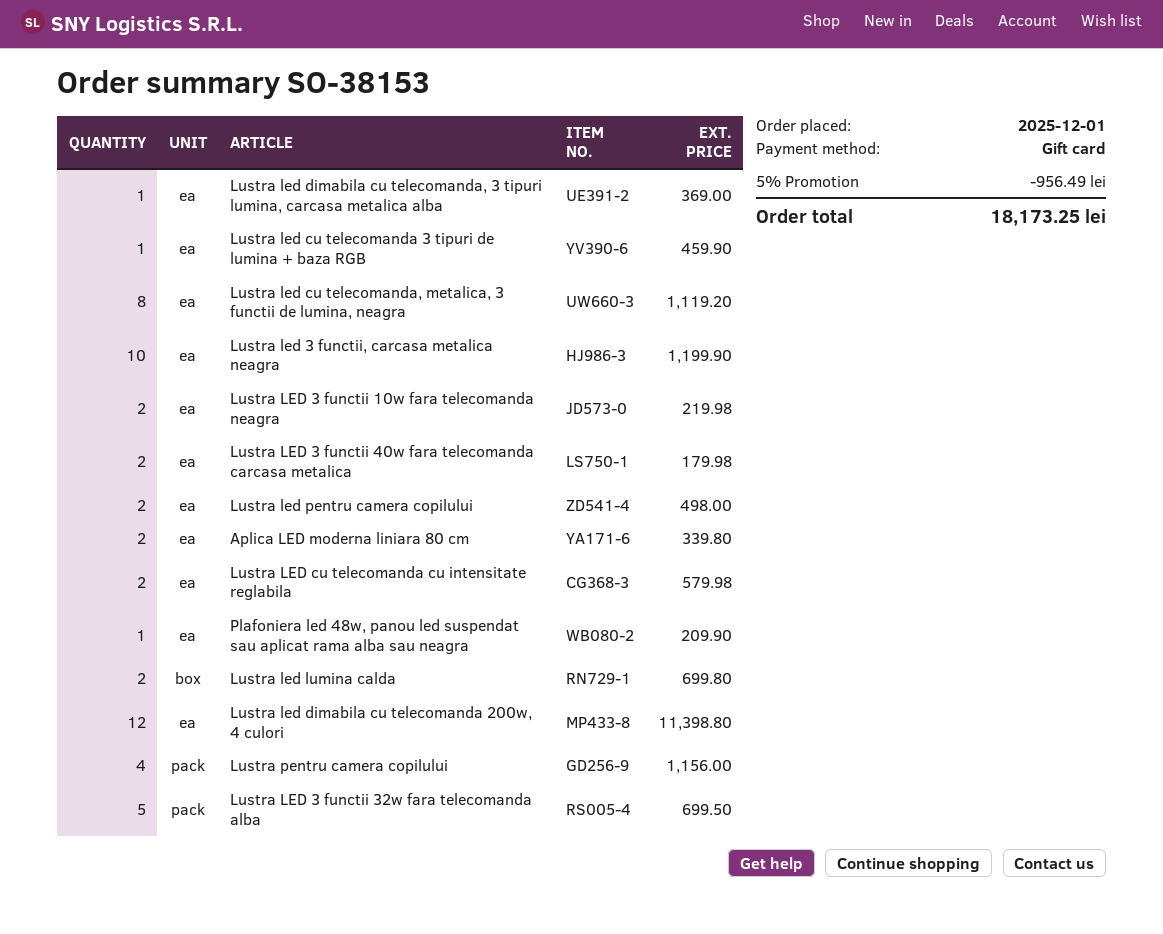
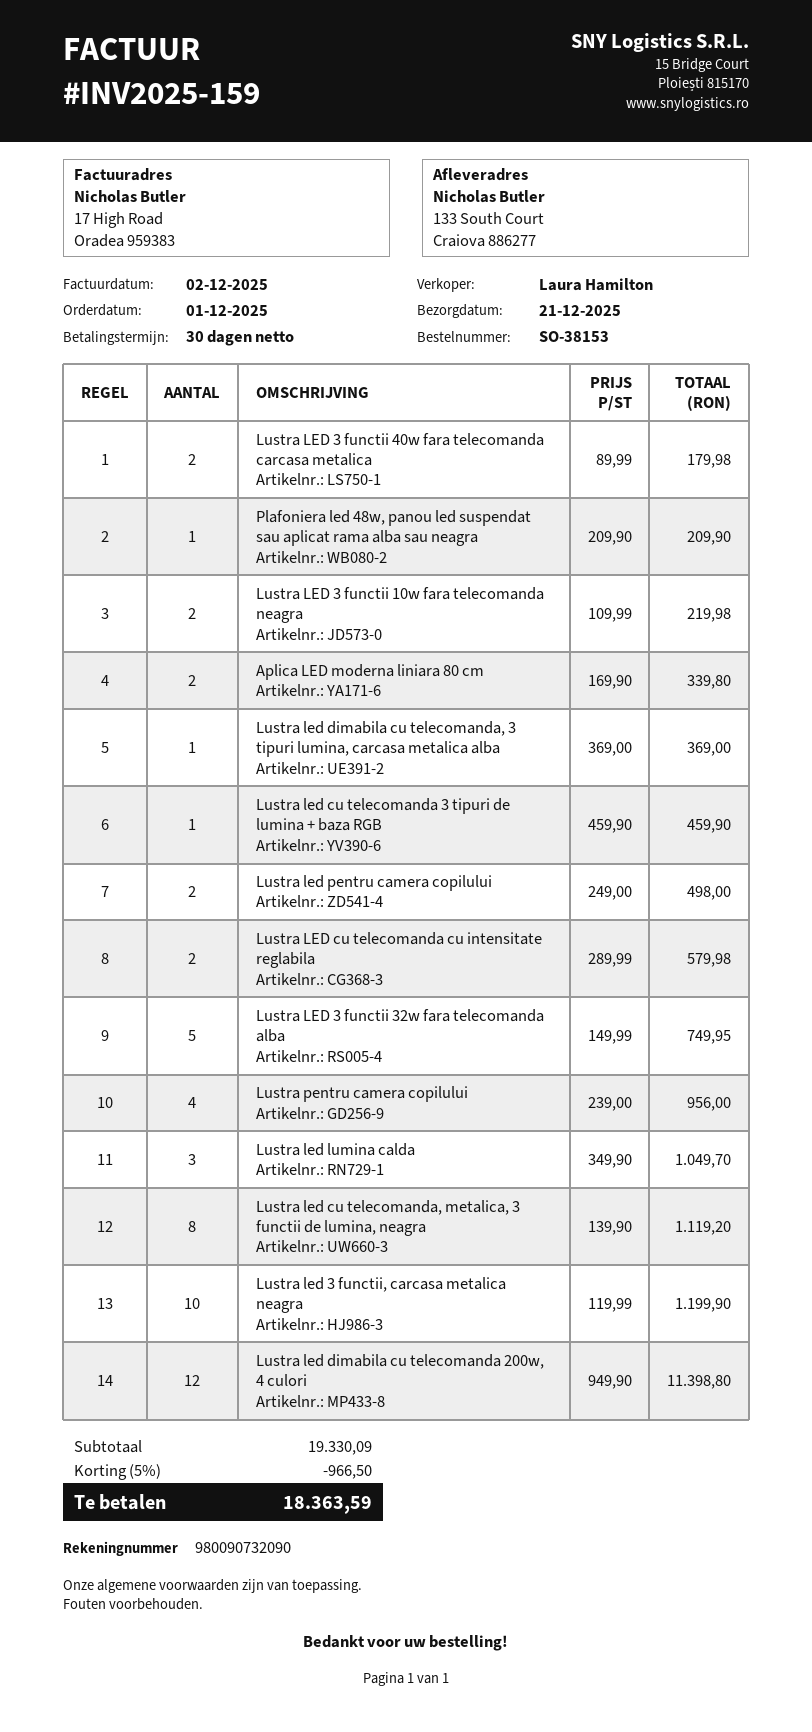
Lustra led lumina calda: 2 for 699.80 -> 3 for 1049.70
Lustra pentru camera copilului: 4 for 1156.00 -> 4 for 956.00
Lustra LED 3 functii 32w fara telecomanda alba: 5 for 699.50 -> 5 for 749.95
discount: 5% = 956.49 -> 5% = 966.50
total: 18173.25 -> 18363.59

